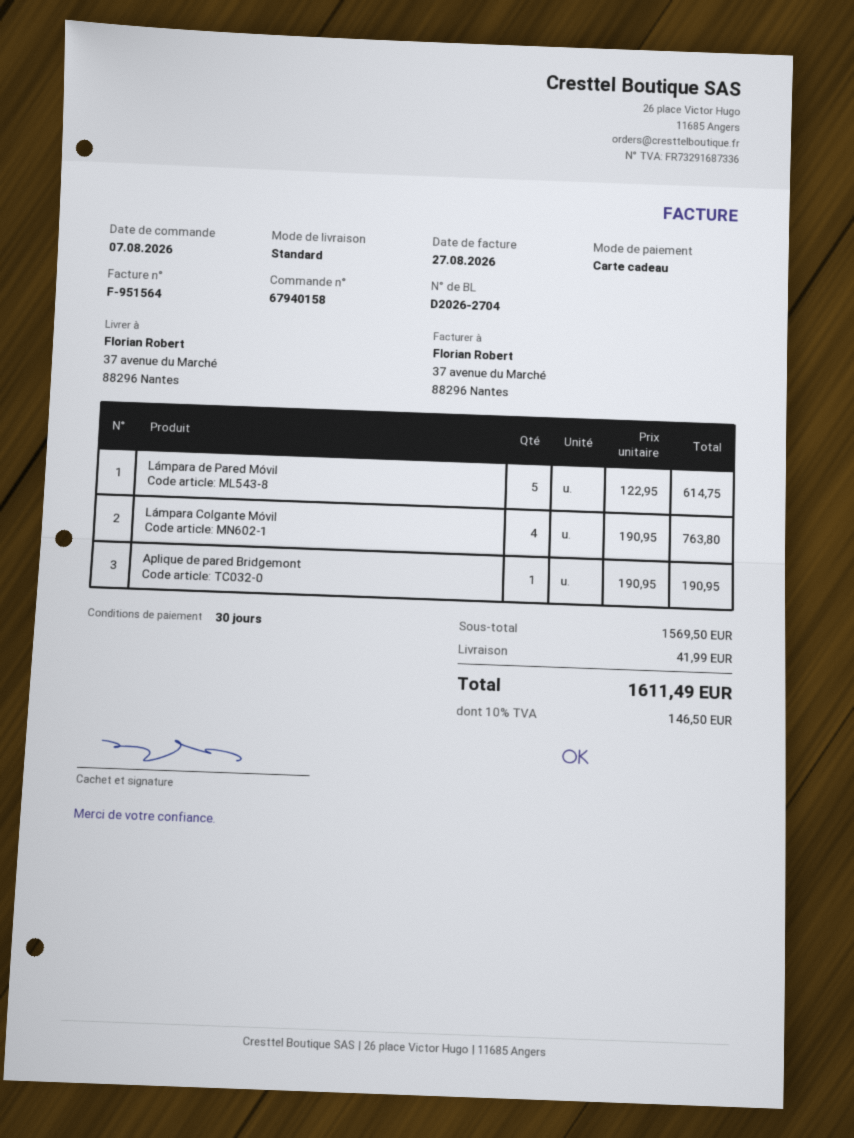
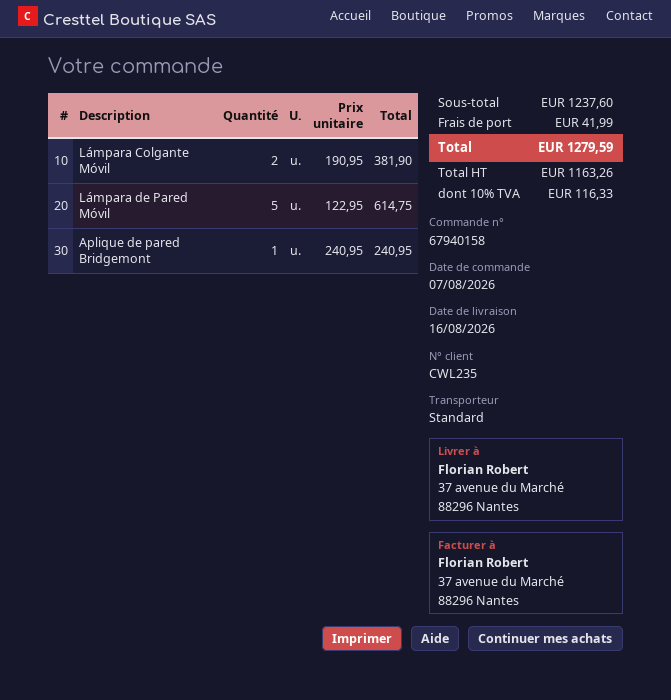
Lámpara Colgante Móvil: 4 x 190.95 = 763.80 -> 2 x 190.95 = 381.90
Aplique de pared Bridgemont: 1 x 190.95 = 190.95 -> 1 x 240.95 = 240.95
subtotal: 1569.50 -> 1237.60
tax: 10% = 146.50 -> 10% = 116.33
total: 1611.49 -> 1279.59

